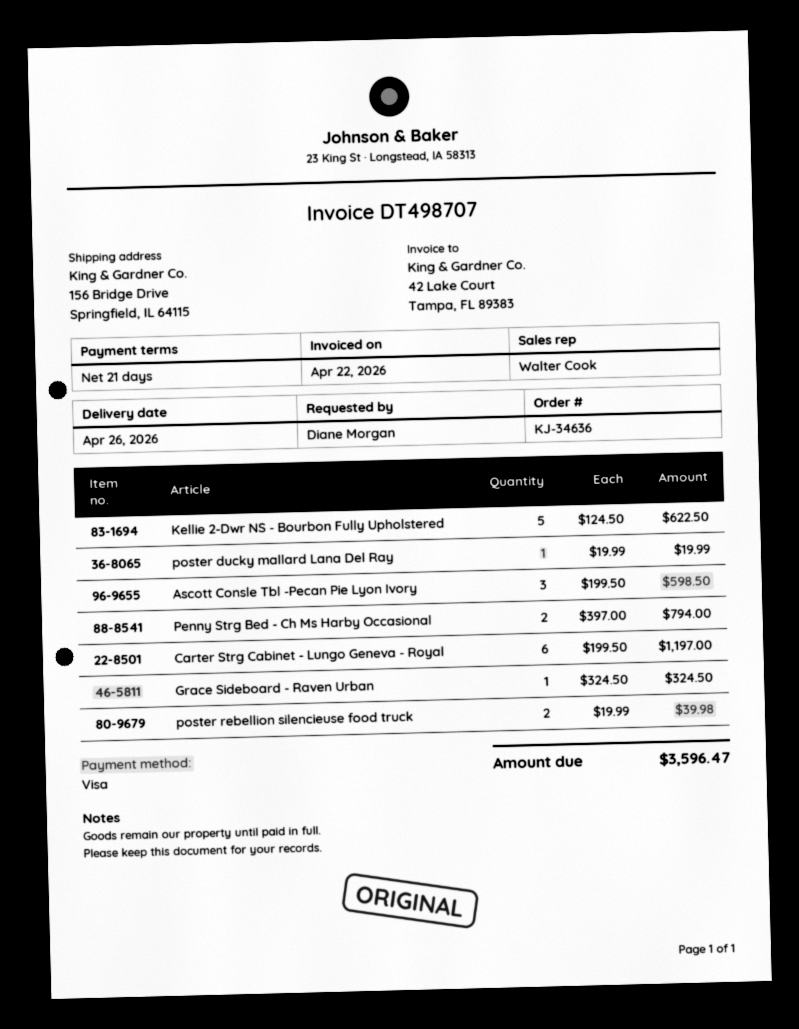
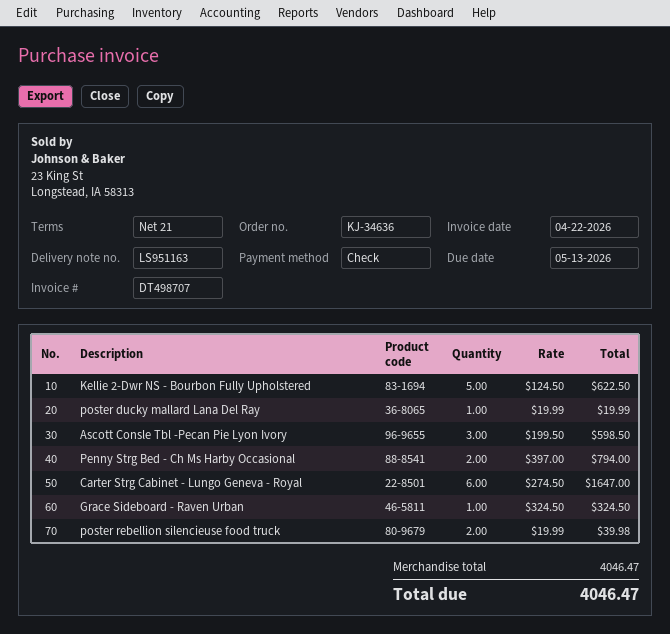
payment method: Visa -> cheque
Carter Strg Cabinet - Lungo Geneva - Royal: 6 x 199.50 = 1197.00 -> 6 x 274.50 = 1647.00
total: 3596.47 -> 4046.47

